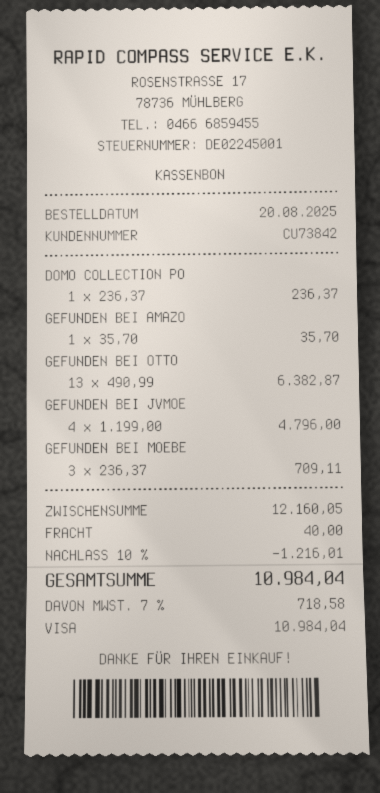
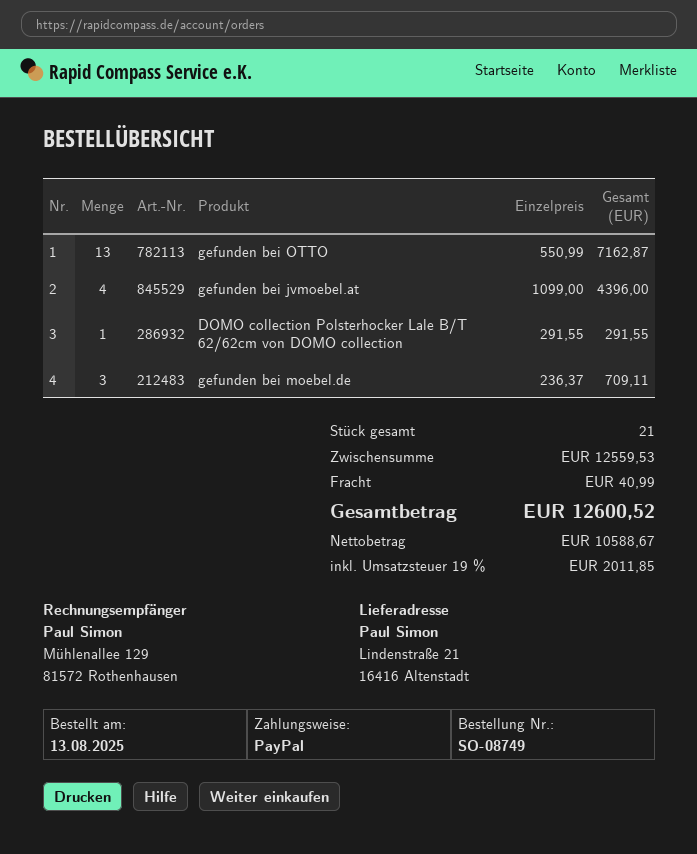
order date: 2025-08-20 -> 2025-08-13
payment method: Visa -> PayPal
DOMO COLLECTION PO: 1 x 236.37 = 236.37 -> 1 x 291.55 = 291.55
GEFUNDEN BEI AMAZO: 1 x 35.70 = 35.70 -> none
GEFUNDEN BEI OTTO: 13 x 490.99 = 6382.87 -> 13 x 550.99 = 7162.87
GEFUNDEN BEI JVMOE: 4 x 1199.00 = 4796.00 -> 4 x 1099.00 = 4396.00
subtotal: 12160.05 -> 12559.53
discount: 10% = 1216.01 -> none
shipping: 40.00 -> 40.99
tax: 7% = 718.58 -> 19% = 2011.85
total: 10984.04 -> 12600.52

